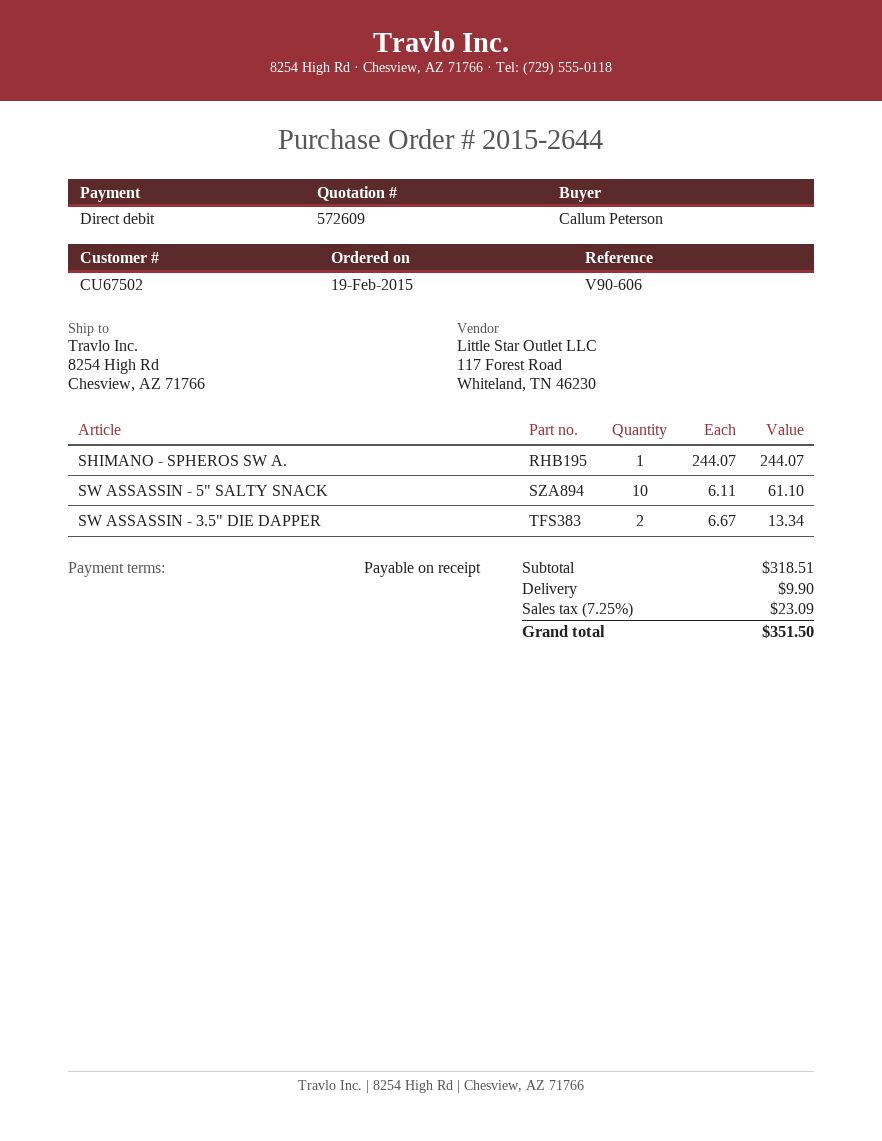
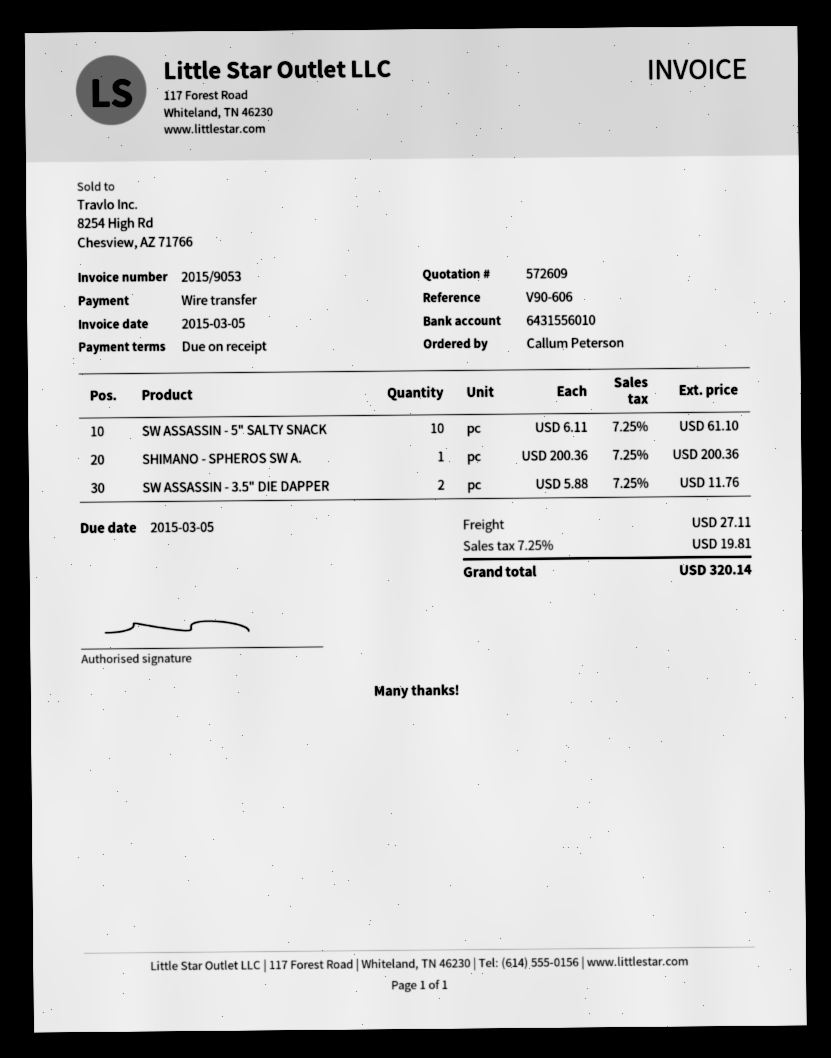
payment method: direct debit -> bank transfer
SHIMANO - SPHEROS SW A.: 1 x 244.07 = 244.07 -> 1 x 200.36 = 200.36
SW ASSASSIN - 3.5" DIE DAPPER: 2 x 6.67 = 13.34 -> 2 x 5.88 = 11.76
shipping: 9.90 -> 27.11
tax: 7.25% = 23.09 -> 7.25% = 19.81
total: 351.50 -> 320.14

